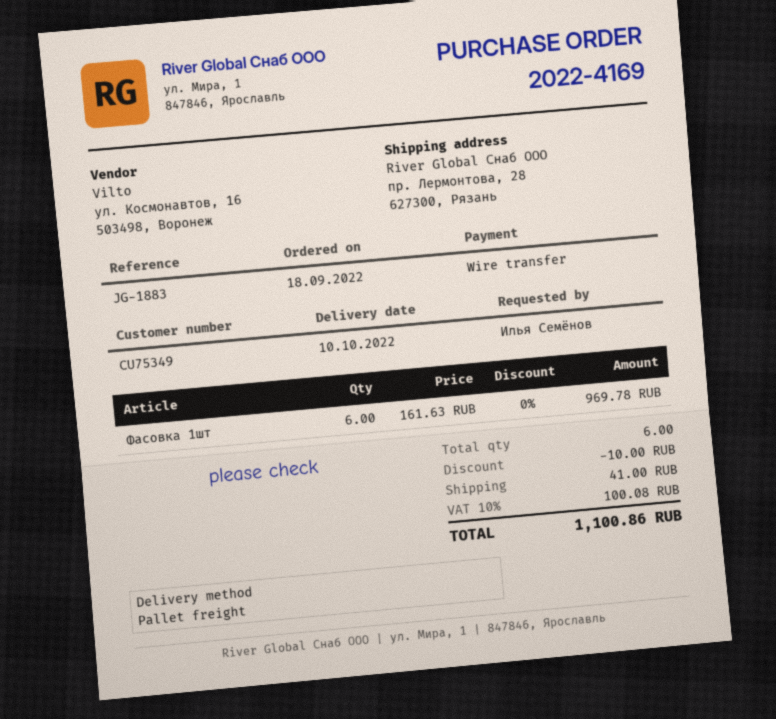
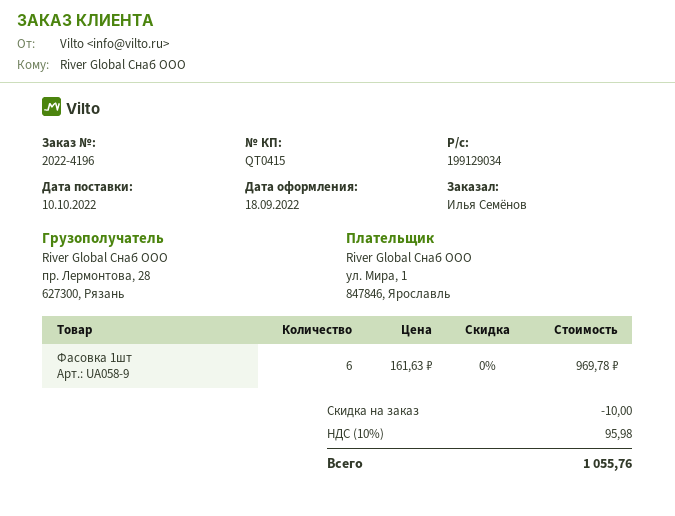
order number: 2022-4169 -> 2022-4196
shipping: 41.00 -> none
tax: 10% = 100.08 -> 10% = 95.98
total: 1100.86 -> 1055.76

